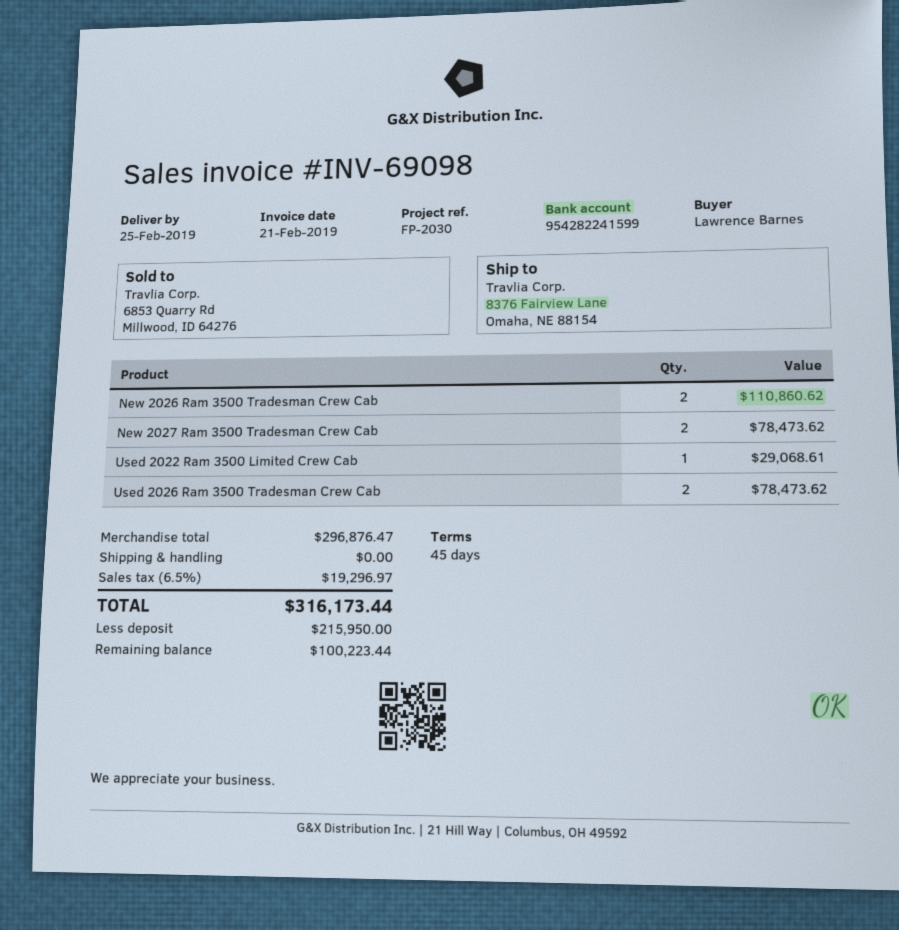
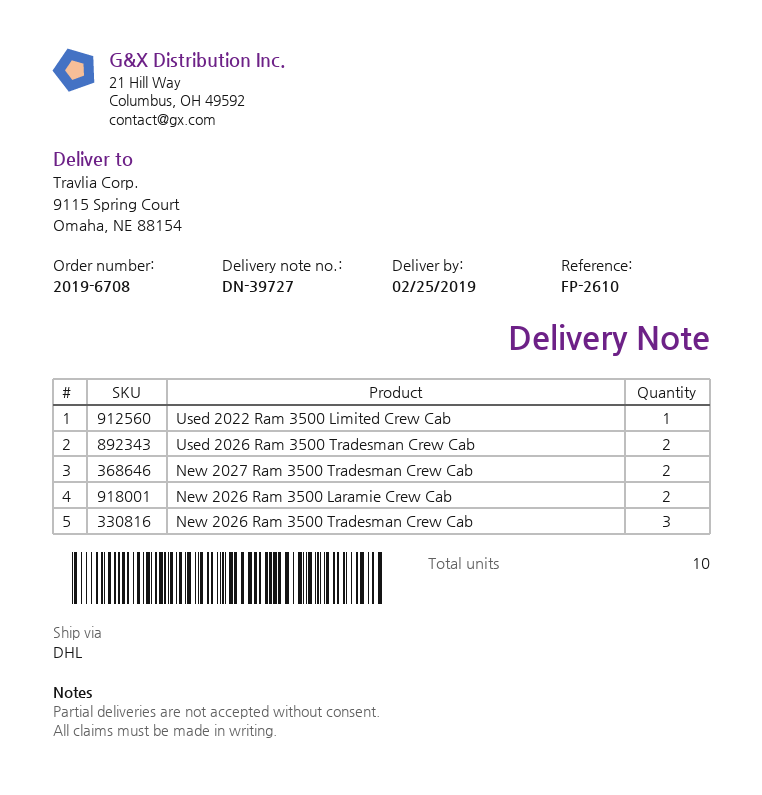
reference: FP-2030 -> FP-2610
ship to: 8376 Fairview Lane, Omaha, NE 88154 -> 9115 Spring Court, Omaha, NE 88154
New 2026 Ram 3500 Tradesman Crew Cab: 2 -> 3
New 2026 Ram 3500 Laramie Crew Cab: none -> 2

